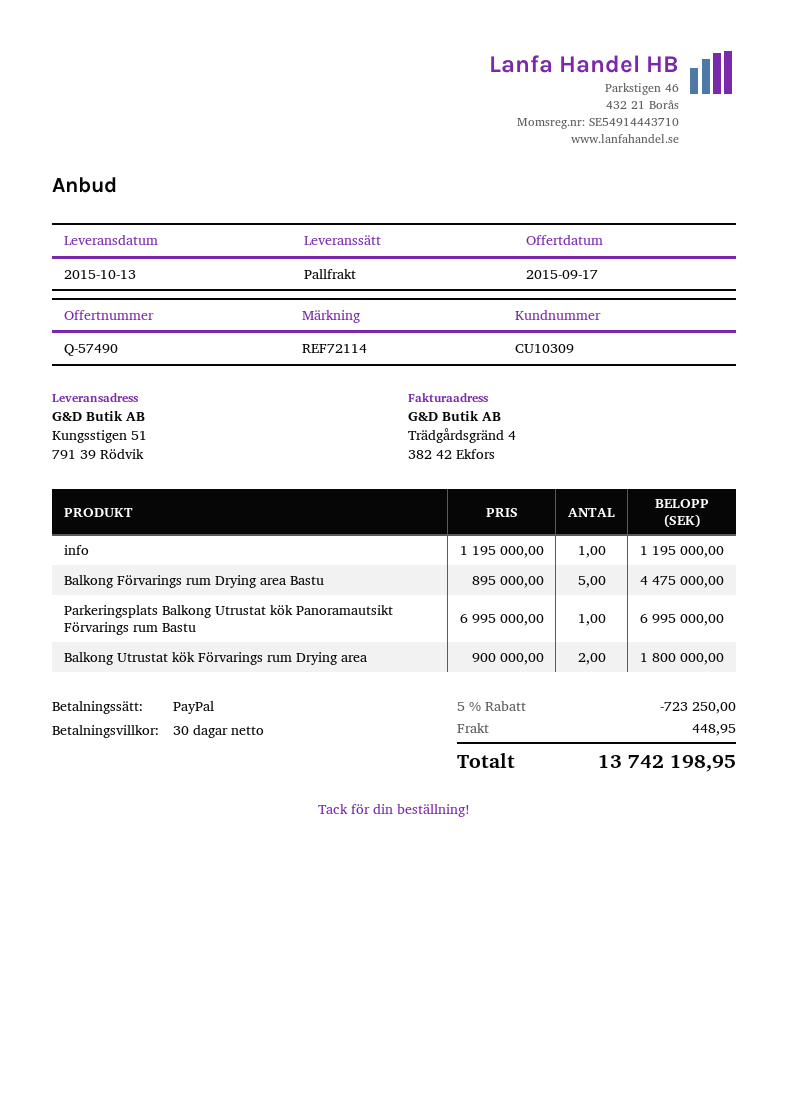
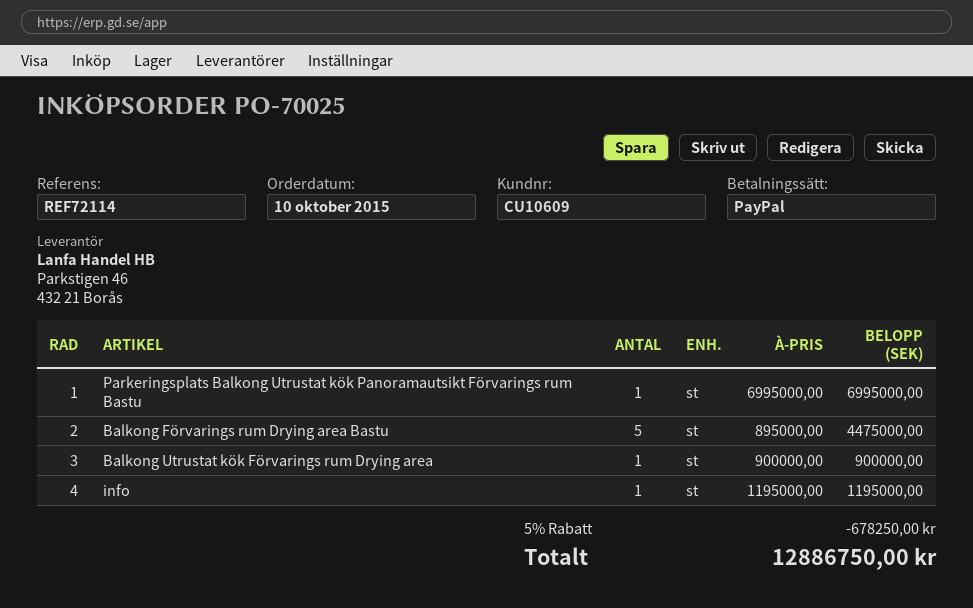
customer number: CU10309 -> CU10609
Balkong Utrustat kök Förvarings rum Drying area: 2 x 900000.00 = 1800000.00 -> 1 x 900000.00 = 900000.00
discount: 5% = 723250.00 -> 5% = 678250.00
shipping: 448.95 -> none
total: 13742198.95 -> 12886750.00

